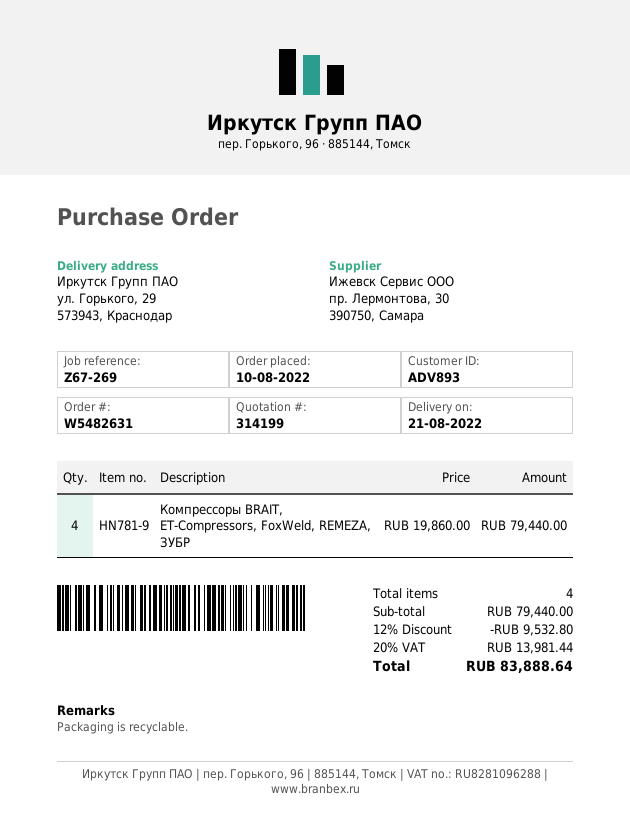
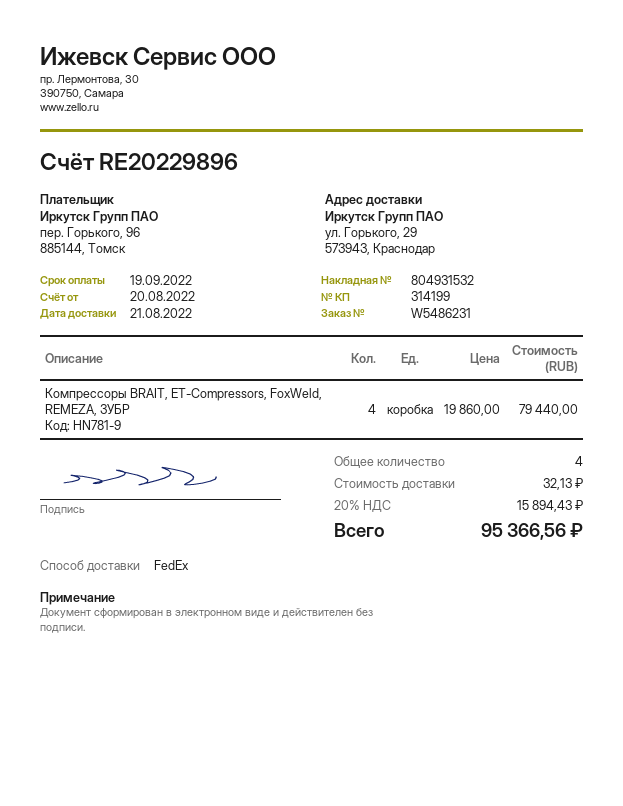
order number: W5482631 -> W5486231
discount: 12% = 9532.80 -> none
shipping: none -> 32.13
tax: 20% = 13981.44 -> 20% = 15894.43
total: 83888.64 -> 95366.56

